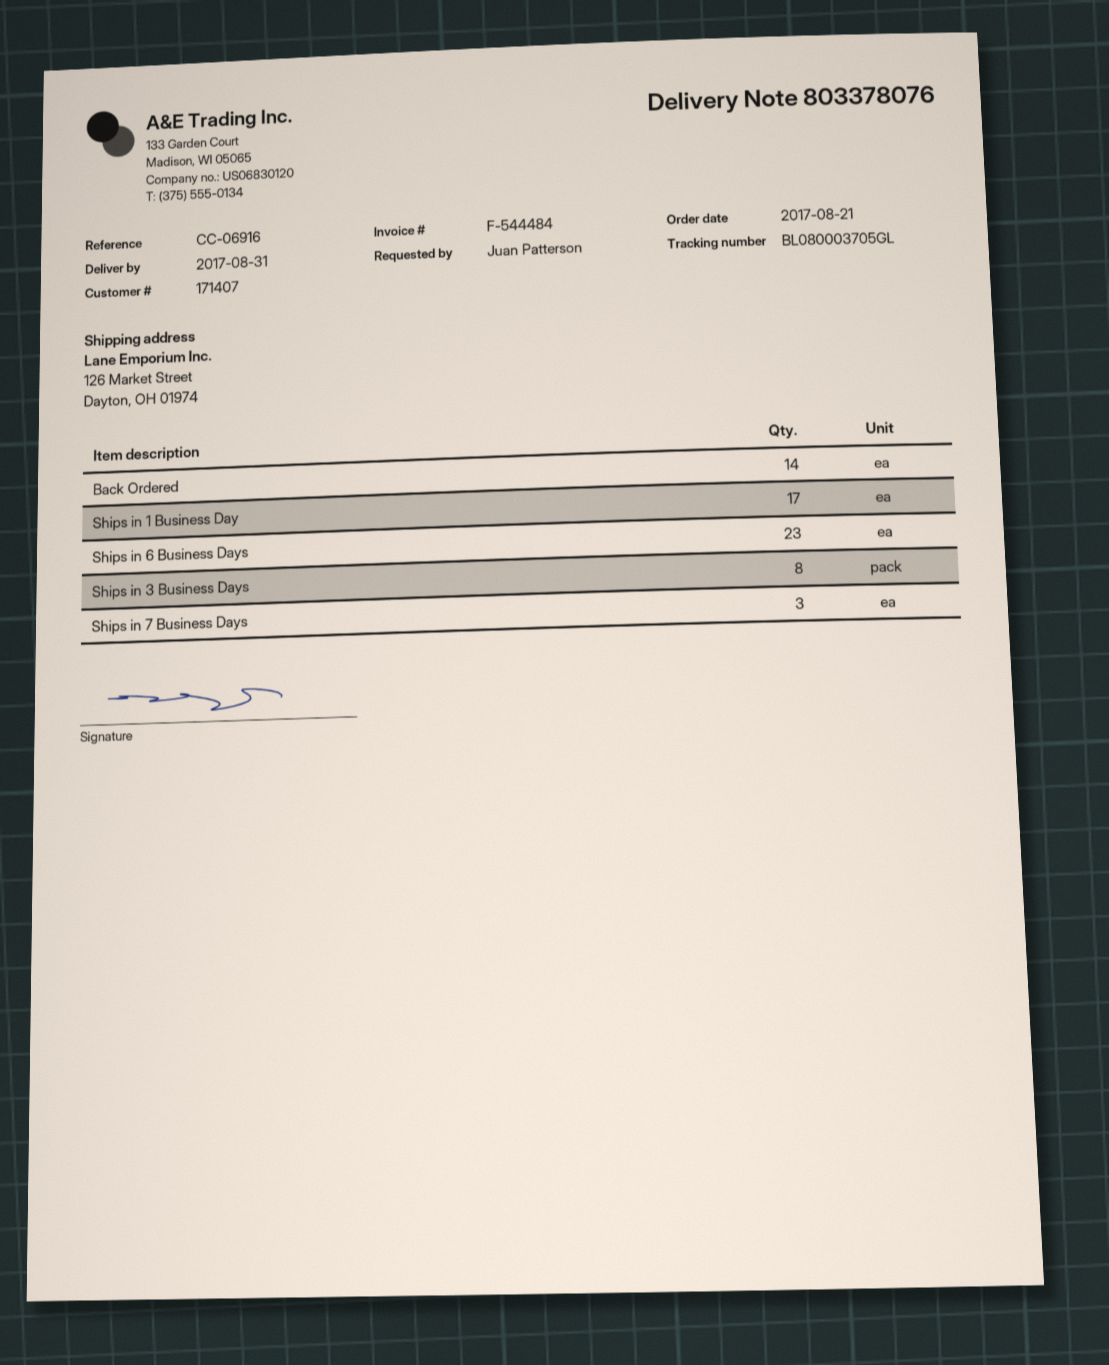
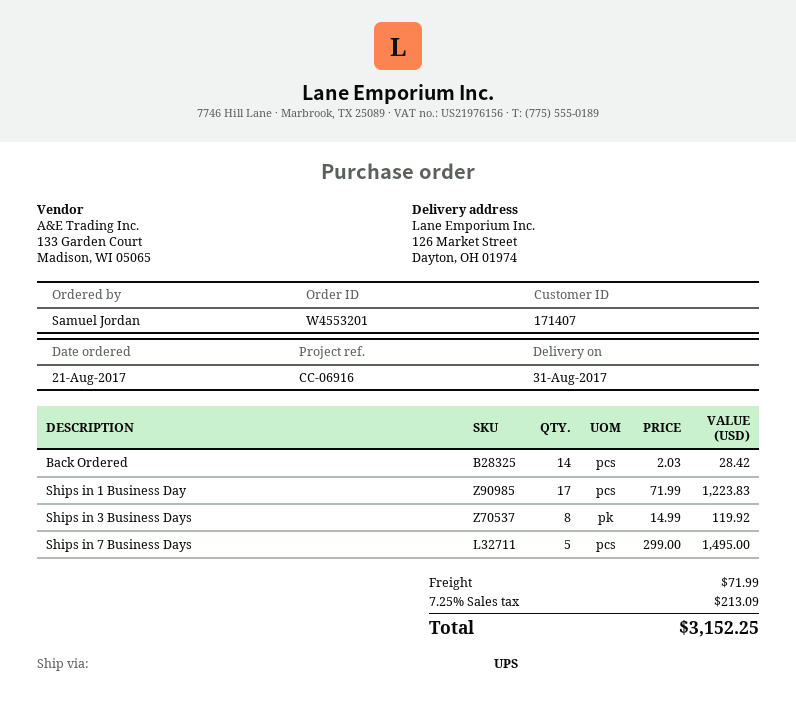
ordered by: Juan Patterson -> Samuel Jordan
Ships in 6 Business Days: 23 -> none
Ships in 7 Business Days: 3 -> 5

